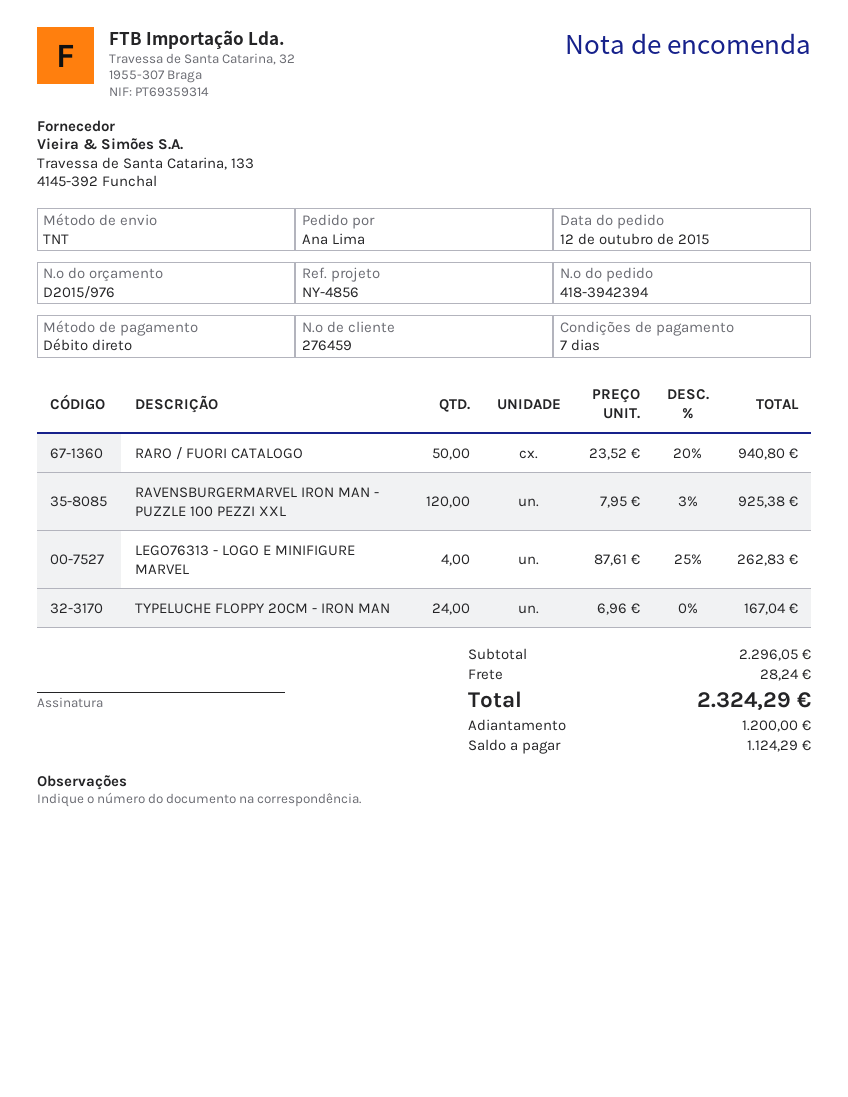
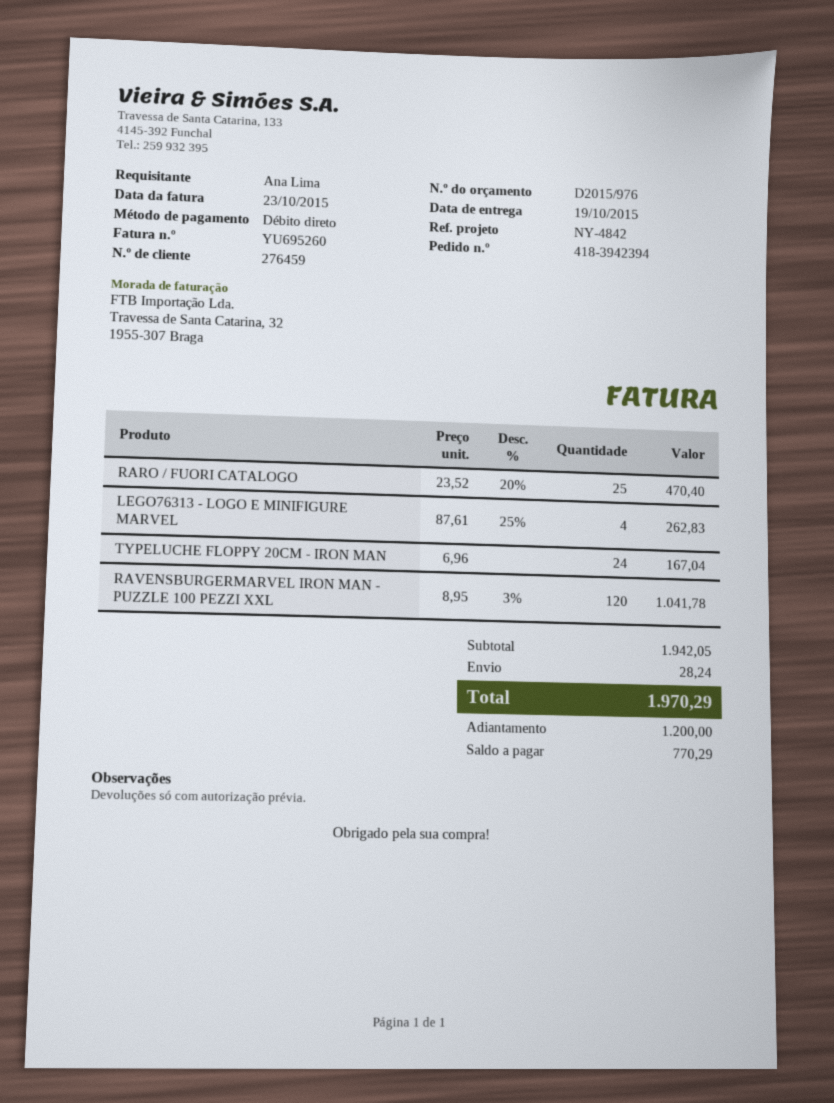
reference: NY-4856 -> NY-4842
RARO / FUORI CATALOGO: 50 x 23.52 - 20% = 940.80 -> 25 x 23.52 - 20% = 470.40
RAVENSBURGERMARVEL IRON MAN - PUZZLE 100 PEZZI XXL: 120 x 7.95 - 3% = 925.38 -> 120 x 8.95 - 3% = 1041.78
subtotal: 2296.05 -> 1942.05
total: 2324.29 -> 1970.29
balance: 1124.29 -> 770.29

